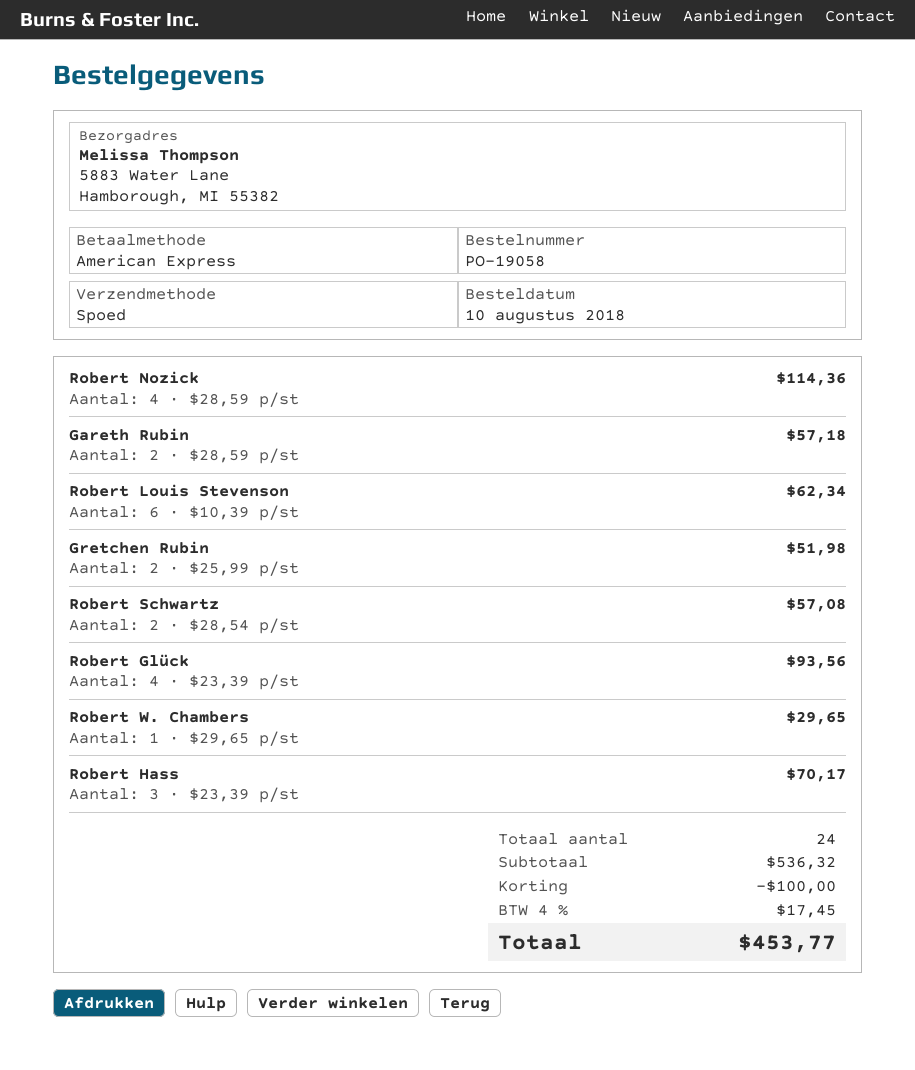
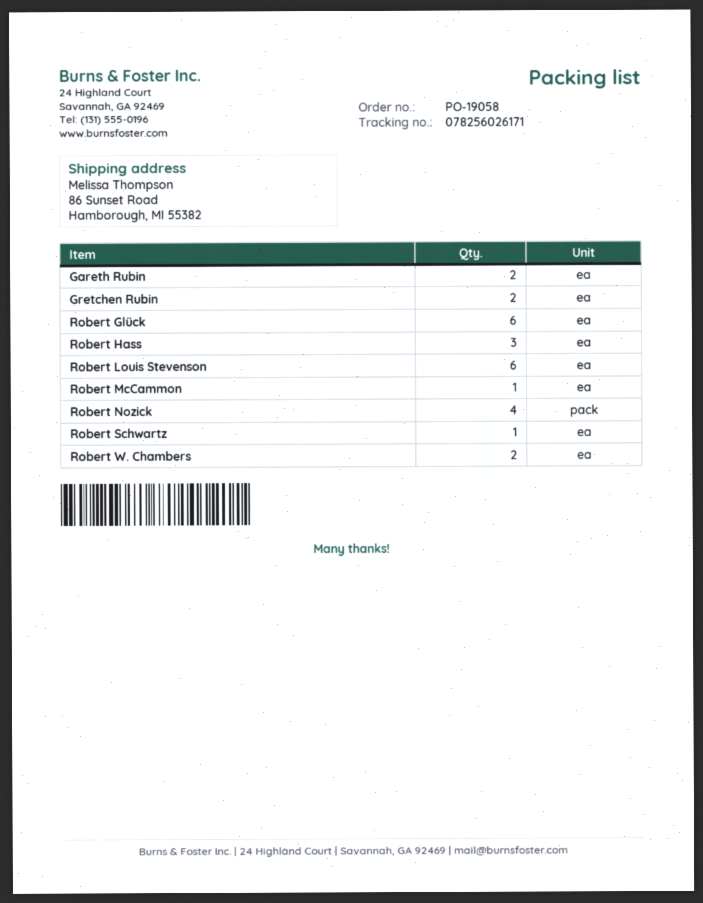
ship to: 5883 Water Lane, Hamborough, MI 55382 -> 86 Sunset Road, Hamborough, MI 55382
Robert Schwartz: 2 -> 1
Robert Glück: 4 -> 6
Robert W. Chambers: 1 -> 2
Robert McCammon: none -> 1

